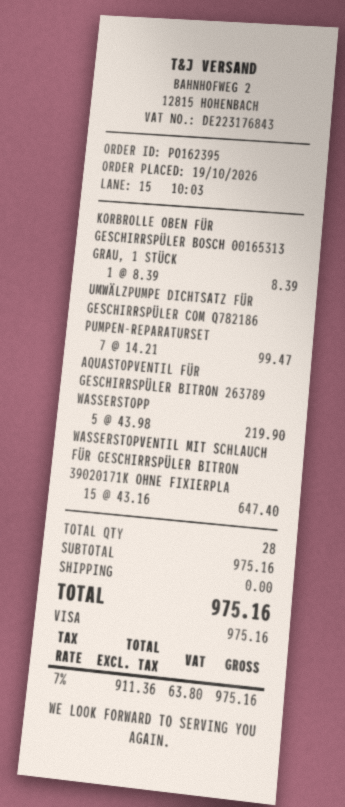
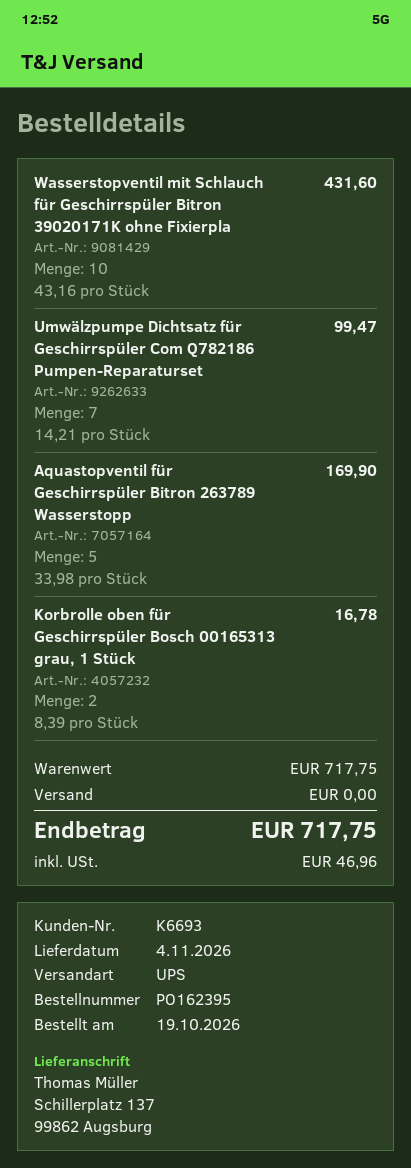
KORBROLLE OBEN FÜR GESCHIRRSPÜLER BOSCH 00165313 GRAU, 1 STÜCK: 1 x 8.39 = 8.39 -> 2 x 8.39 = 16.78
AQUASTOPVENTIL FÜR GESCHIRRSPÜLER BITRON 263789 WASSERSTOPP: 5 x 43.98 = 219.90 -> 5 x 33.98 = 169.90
WASSERSTOPVENTIL MIT SCHLAUCH FÜR GESCHIRRSPÜLER BITRON 39020171K OHNE FIXIERPLA: 15 x 43.16 = 647.40 -> 10 x 43.16 = 431.60
subtotal: 975.16 -> 717.75
tax: 63.80 -> 46.96
total: 975.16 -> 717.75

